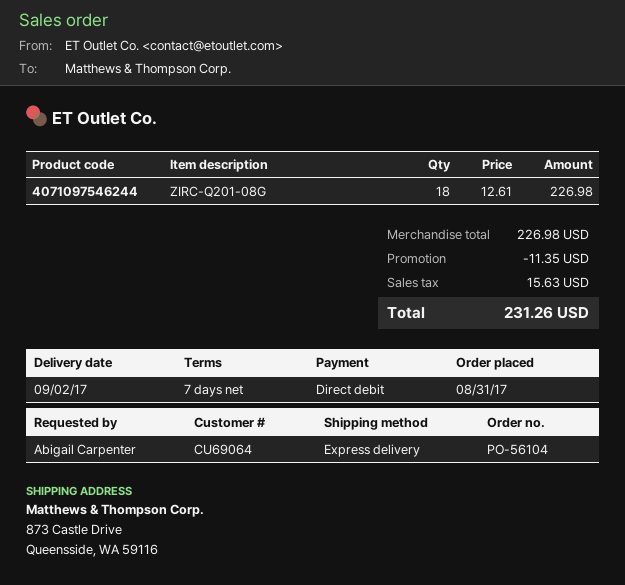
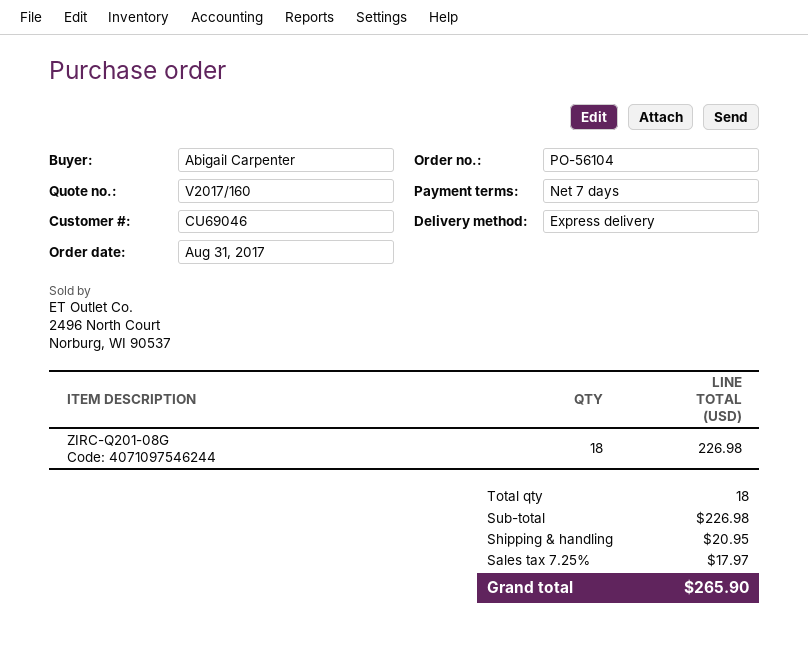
customer number: CU69064 -> CU69046
discount: 11.35 -> none
shipping: none -> 20.95
tax: 15.63 -> 17.97
total: 231.26 -> 265.90

